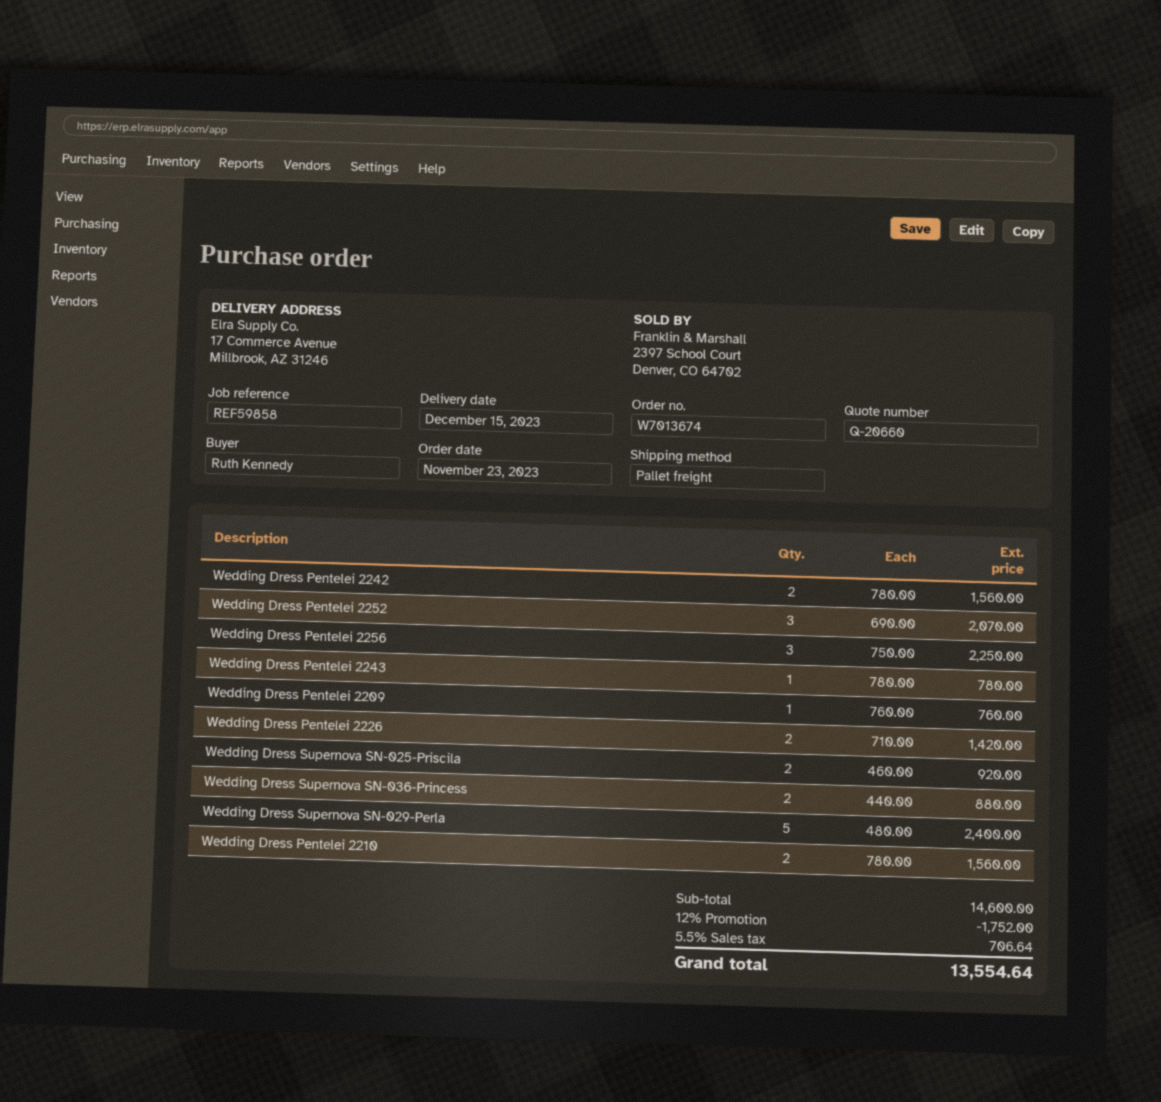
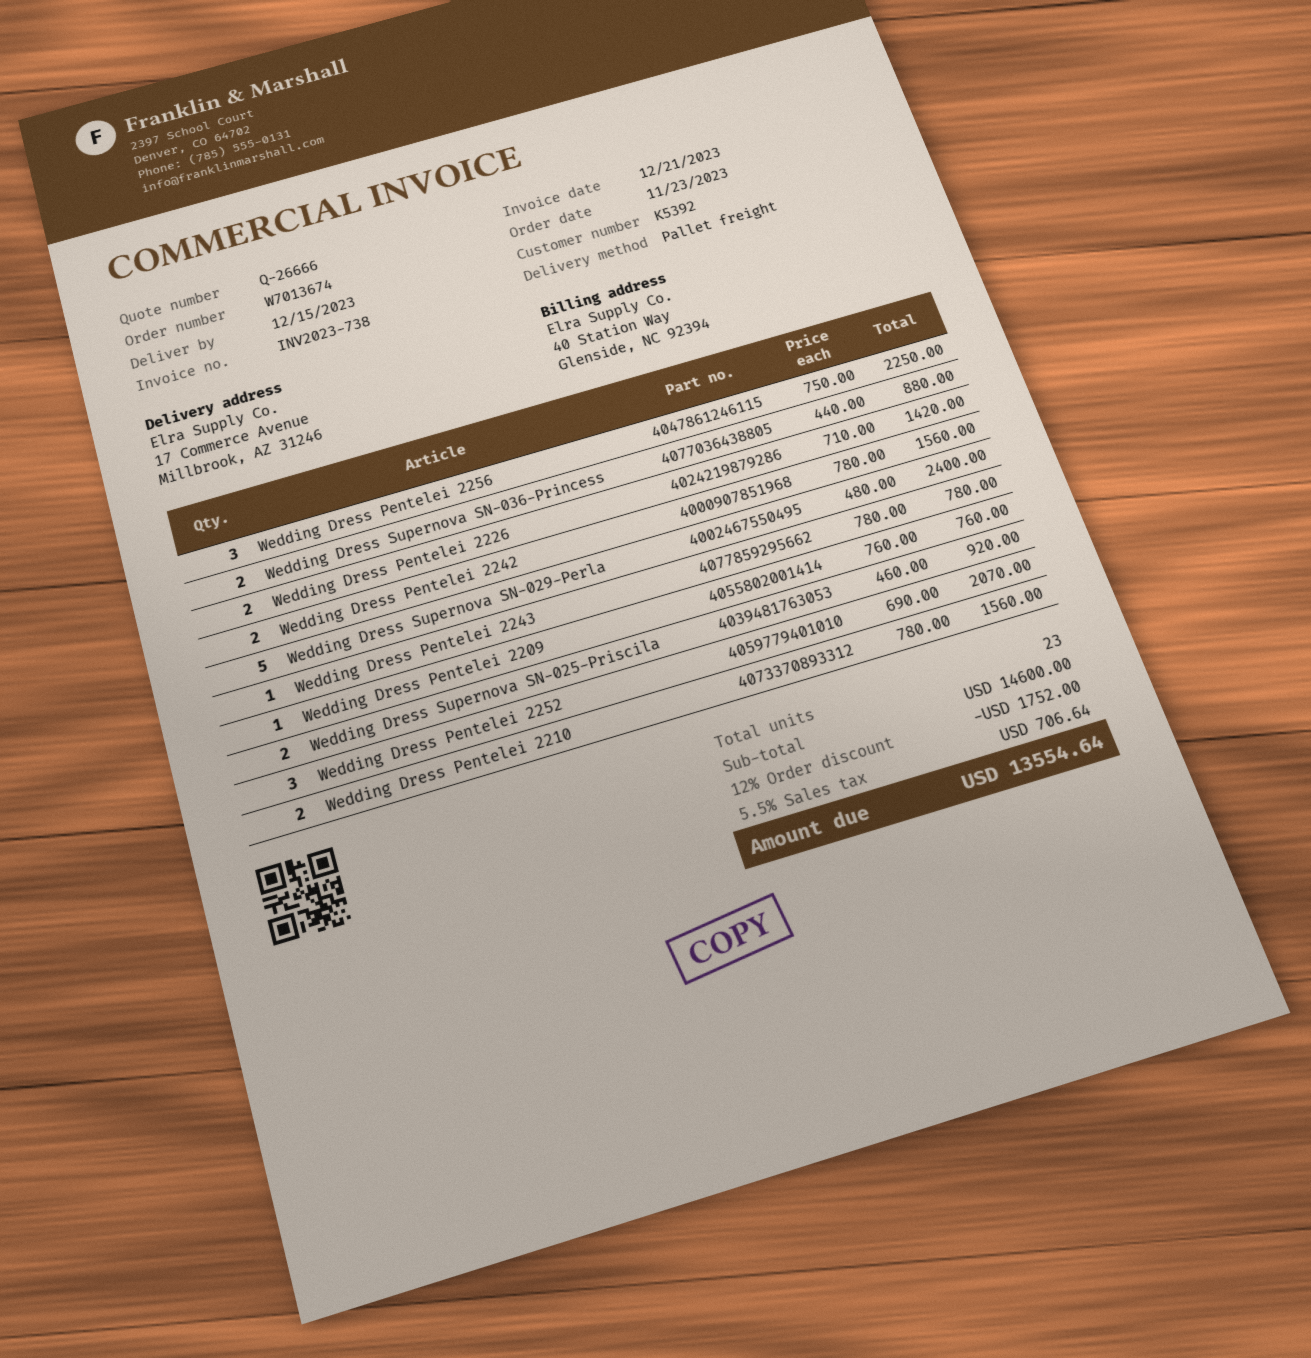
quote number: Q-20660 -> Q-26666

